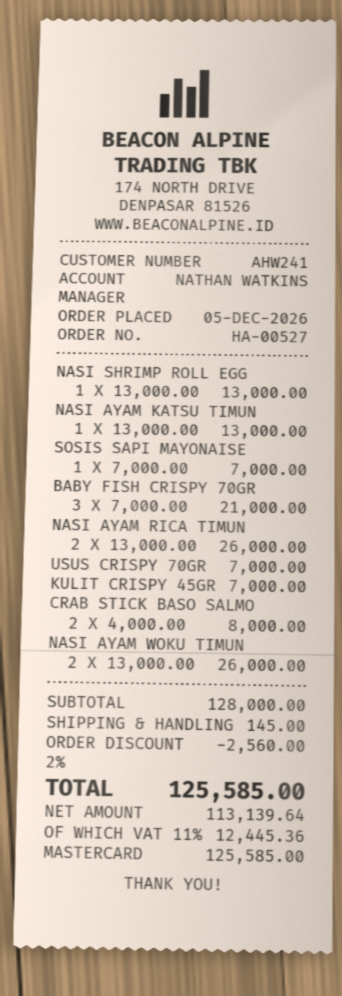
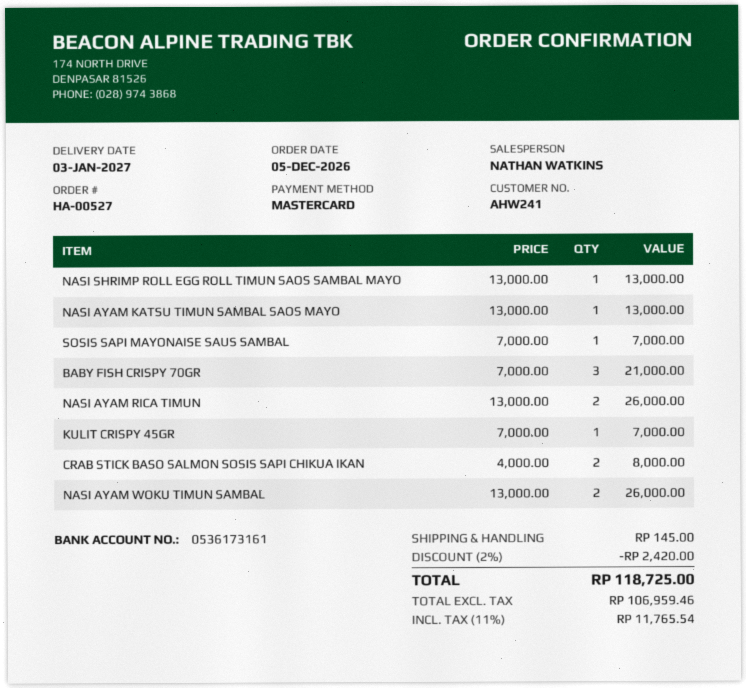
USUS CRISPY 70GR: 1 x 7000.00 = 7000.00 -> none
discount: 2% = 2560.00 -> 2% = 2420.00
net: 113139.64 -> 106959.46
tax: 11% = 12445.36 -> 11% = 11765.54
total: 125585.00 -> 118725.00

